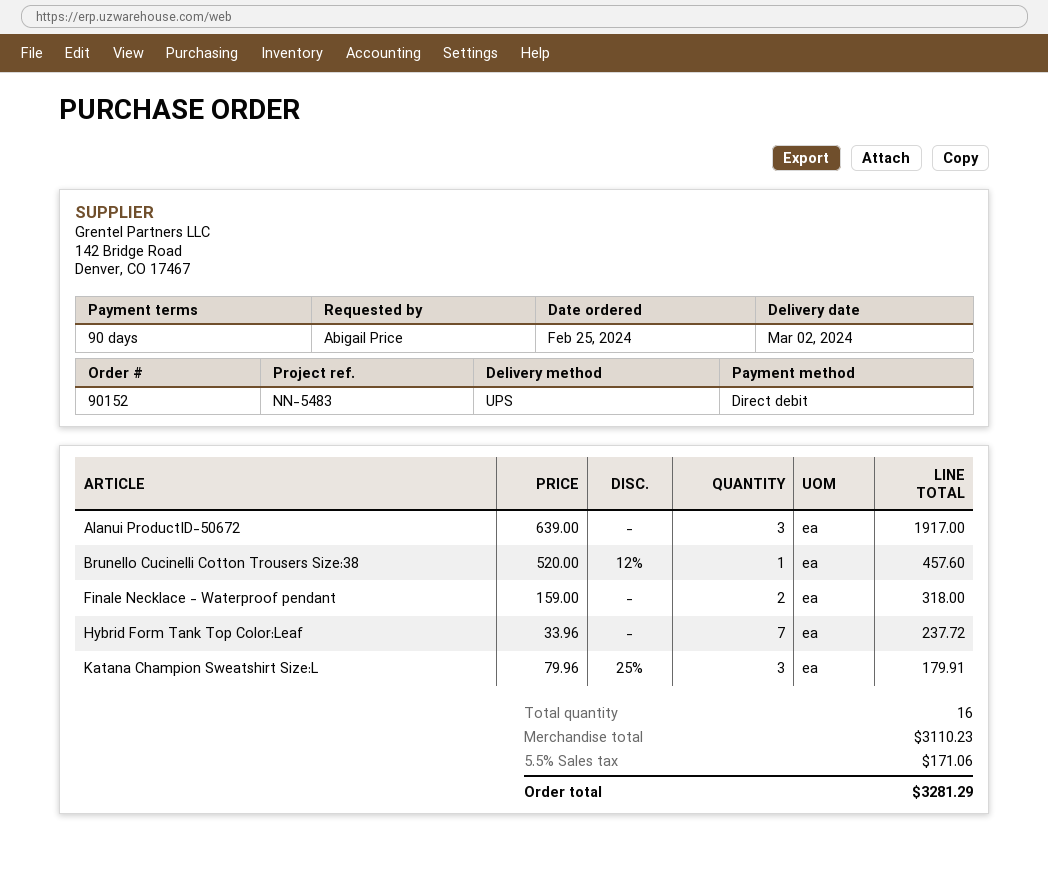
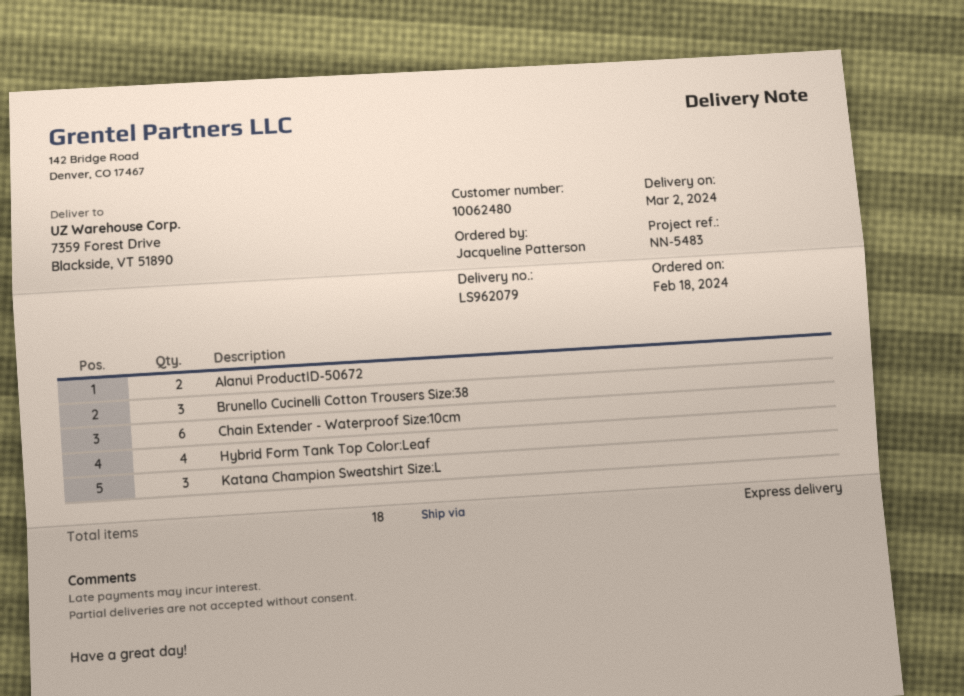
order date: 2024-02-25 -> 2024-02-18
ordered by: Abigail Price -> Jacqueline Patterson
shipping method: UPS -> express
Alanui ProductID-50672: 3 -> 2
Brunello Cucinelli Cotton Trousers Size:38: 1 -> 3
Finale Necklace - Waterproof pendant: 2 -> none
Hybrid Form Tank Top Color:Leaf: 7 -> 4
Chain Extender - Waterproof Size:10cm: none -> 6
total quantity: 16 -> 18

